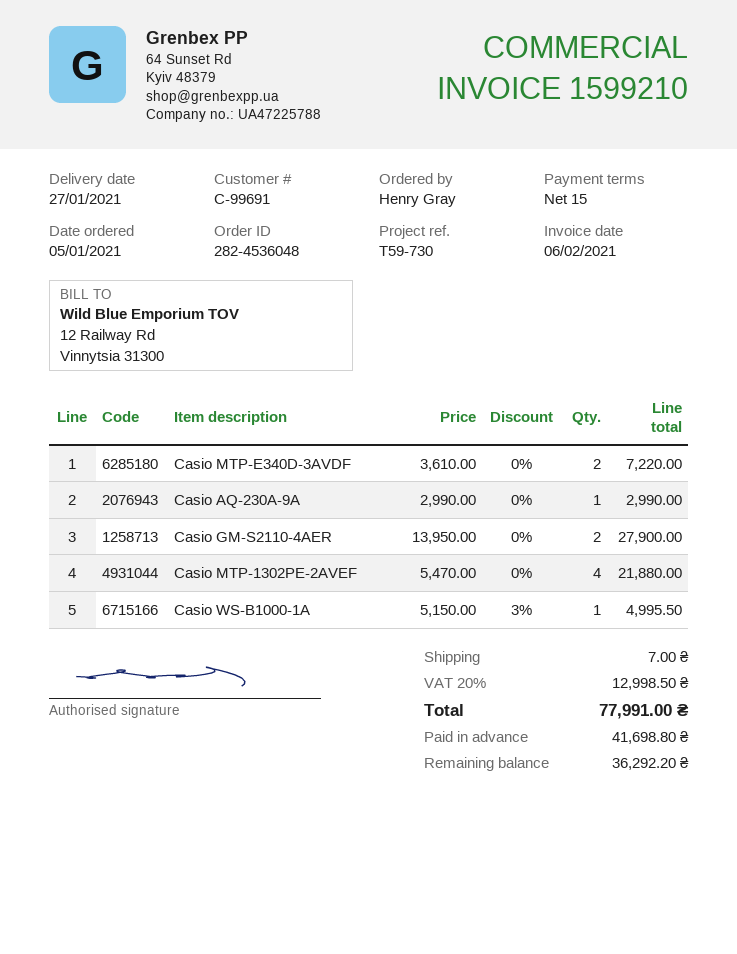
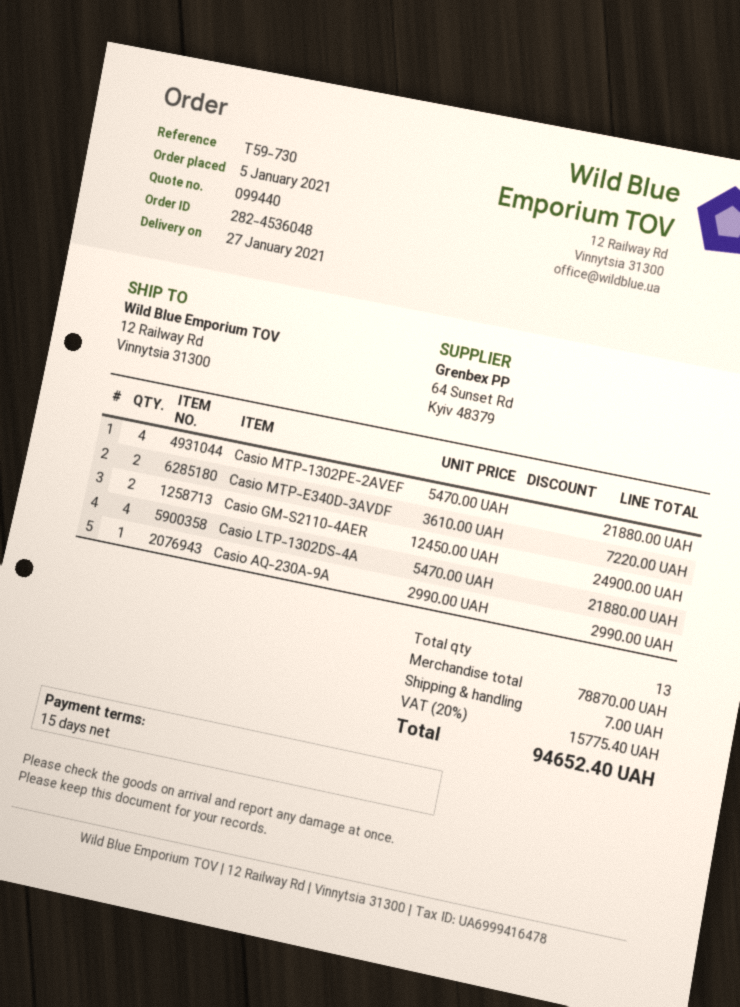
Casio GM-S2110-4AER: 2 x 13950.00 = 27900.00 -> 2 x 12450.00 = 24900.00
Casio WS-B1000-1A: 1 x 5150.00 - 3% = 4995.50 -> none
Casio LTP-1302DS-4A: none -> 4 x 5470.00 = 21880.00
tax: 20% = 12998.50 -> 20% = 15775.40
total: 77991.00 -> 94652.40

